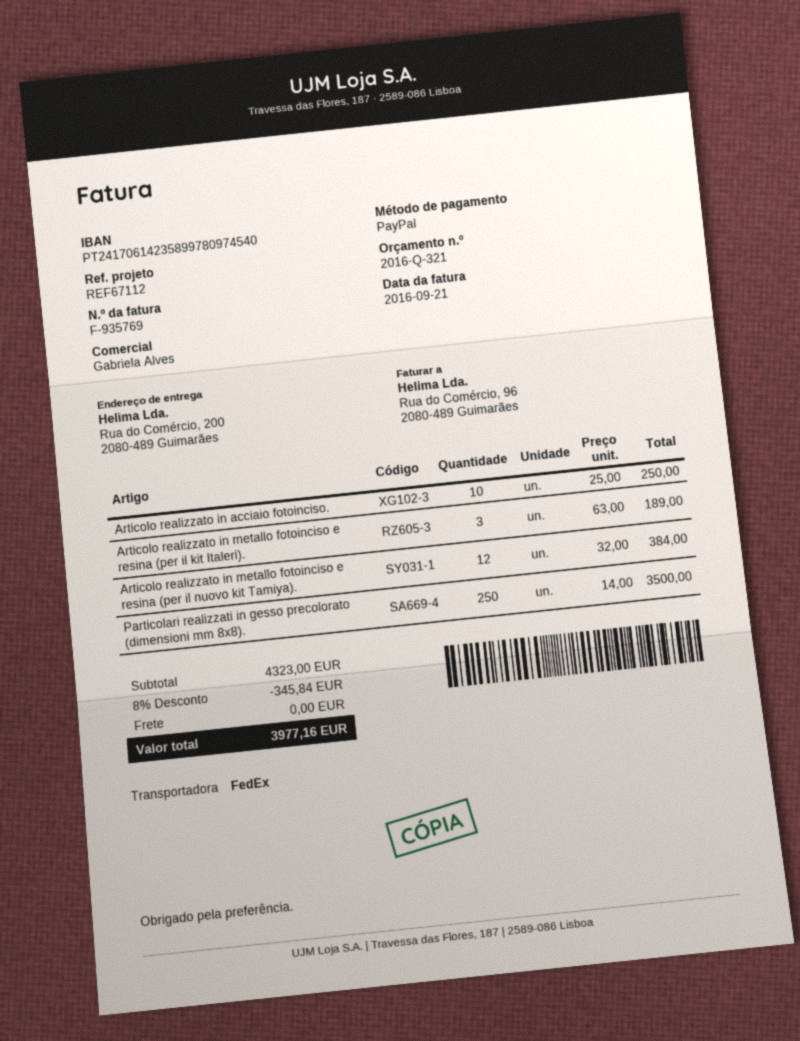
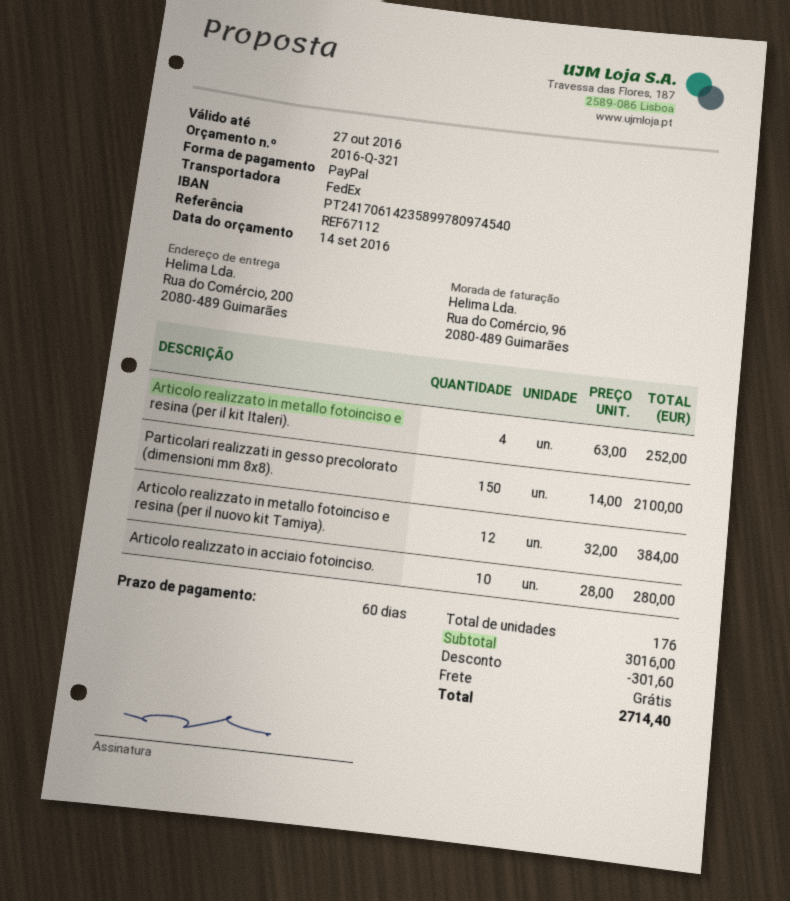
Articolo realizzato in acciaio fotoinciso.: 10 x 25.00 = 250.00 -> 10 x 28.00 = 280.00
Articolo realizzato in metallo fotoinciso e resina (per il kit Italeri).: 3 x 63.00 = 189.00 -> 4 x 63.00 = 252.00
Particolari realizzati in gesso precolorato (dimensioni mm 8x8).: 250 x 14.00 = 3500.00 -> 150 x 14.00 = 2100.00
subtotal: 4323.00 -> 3016.00
discount: 345.84 -> 301.60
total: 3977.16 -> 2714.40

